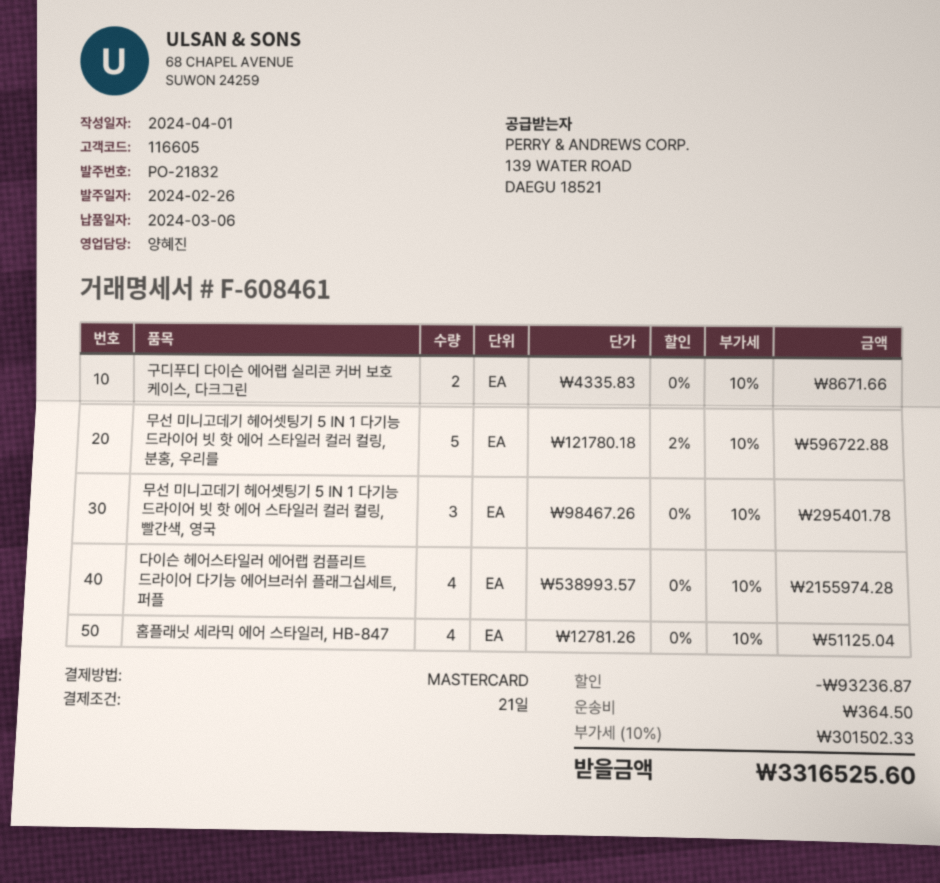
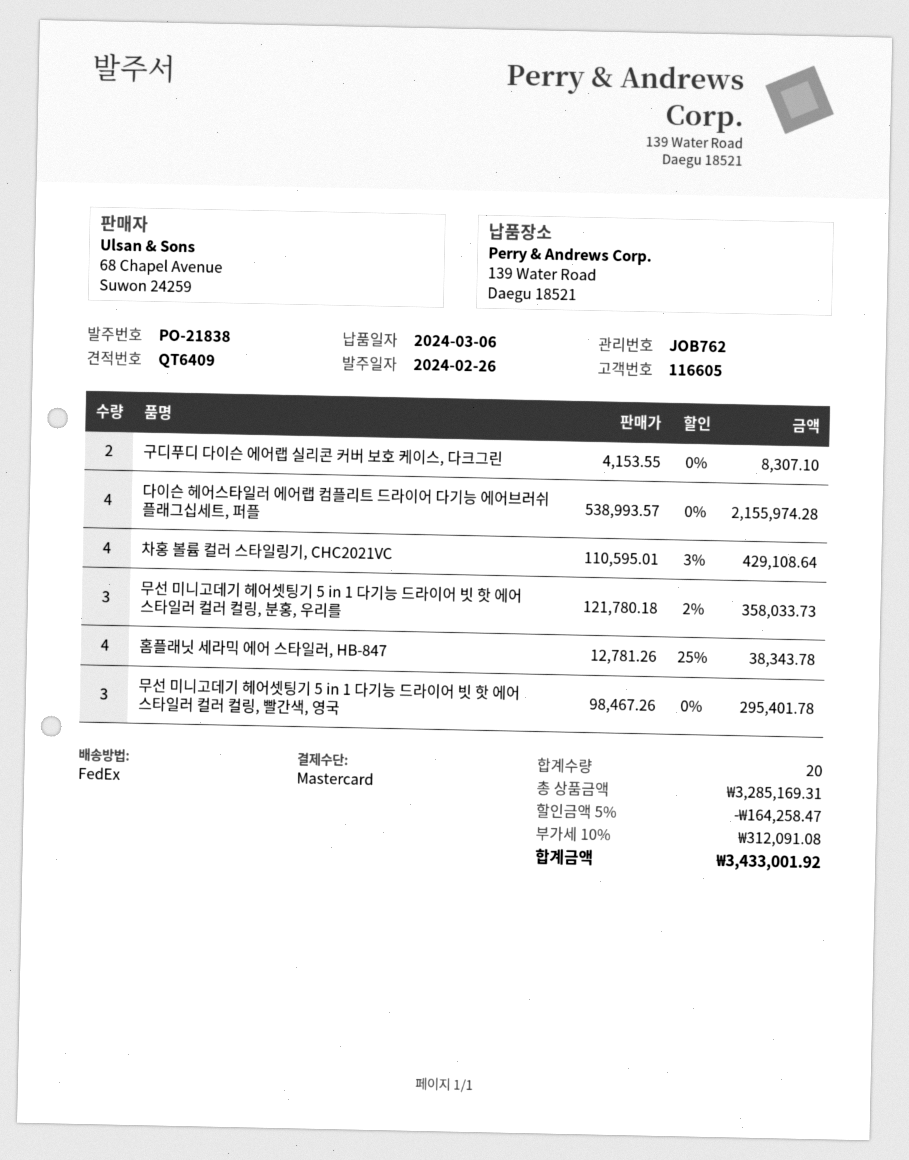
order number: PO-21832 -> PO-21838
구디푸디 다이슨 에어랩 실리콘 커버 보호 케이스, 다크그린: 2 x 4335.83 = 8671.66 -> 2 x 4153.55 = 8307.10
무선 미니고데기 헤어셋팅기 5 IN 1 다기능 드라이어 빗 핫 에어 스타일러 컬러 컬링, 분홍, 우리를: 5 x 121780.18 - 2% = 596722.88 -> 3 x 121780.18 - 2% = 358033.73
홈플래닛 세라믹 에어 스타일러, HB-847: 4 x 12781.26 = 51125.04 -> 4 x 12781.26 - 25% = 38343.78
차홍 볼륨 컬러 스타일링기, CHC2021VC: none -> 4 x 110595.01 - 3% = 429108.64
discount: 93236.87 -> 164258.47
shipping: 364.50 -> none
tax: 10% = 301502.33 -> 10% = 312091.08
total: 3316525.60 -> 3433001.92

